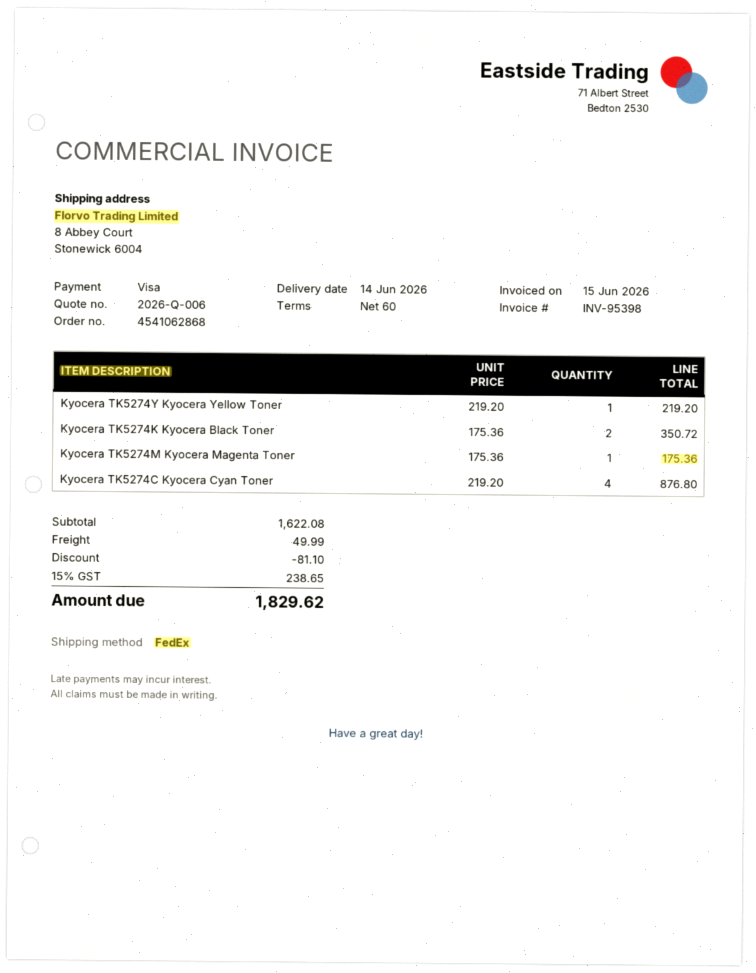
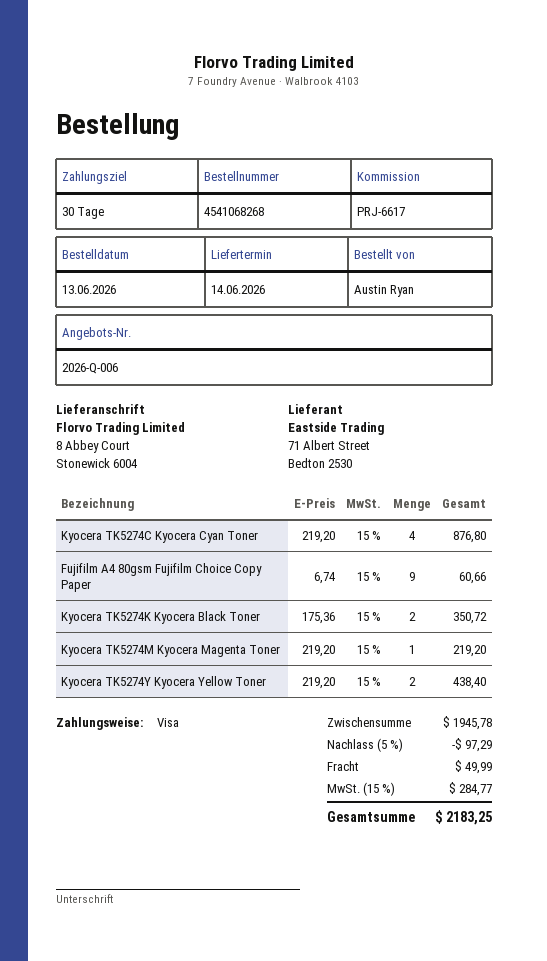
order number: 4541062868 -> 4541068268
payment terms: 60 days -> 30 days
Kyocera TK5274Y Kyocera Yellow Toner: 1 x 219.20 = 219.20 -> 2 x 219.20 = 438.40
Kyocera TK5274M Kyocera Magenta Toner: 1 x 175.36 = 175.36 -> 1 x 219.20 = 219.20
Fujifilm A4 80gsm Fujifilm Choice Copy Paper: none -> 9 x 6.74 = 60.66
subtotal: 1622.08 -> 1945.78
discount: 81.10 -> 97.29
tax: 15% = 238.65 -> 15% = 284.77
total: 1829.62 -> 2183.25

